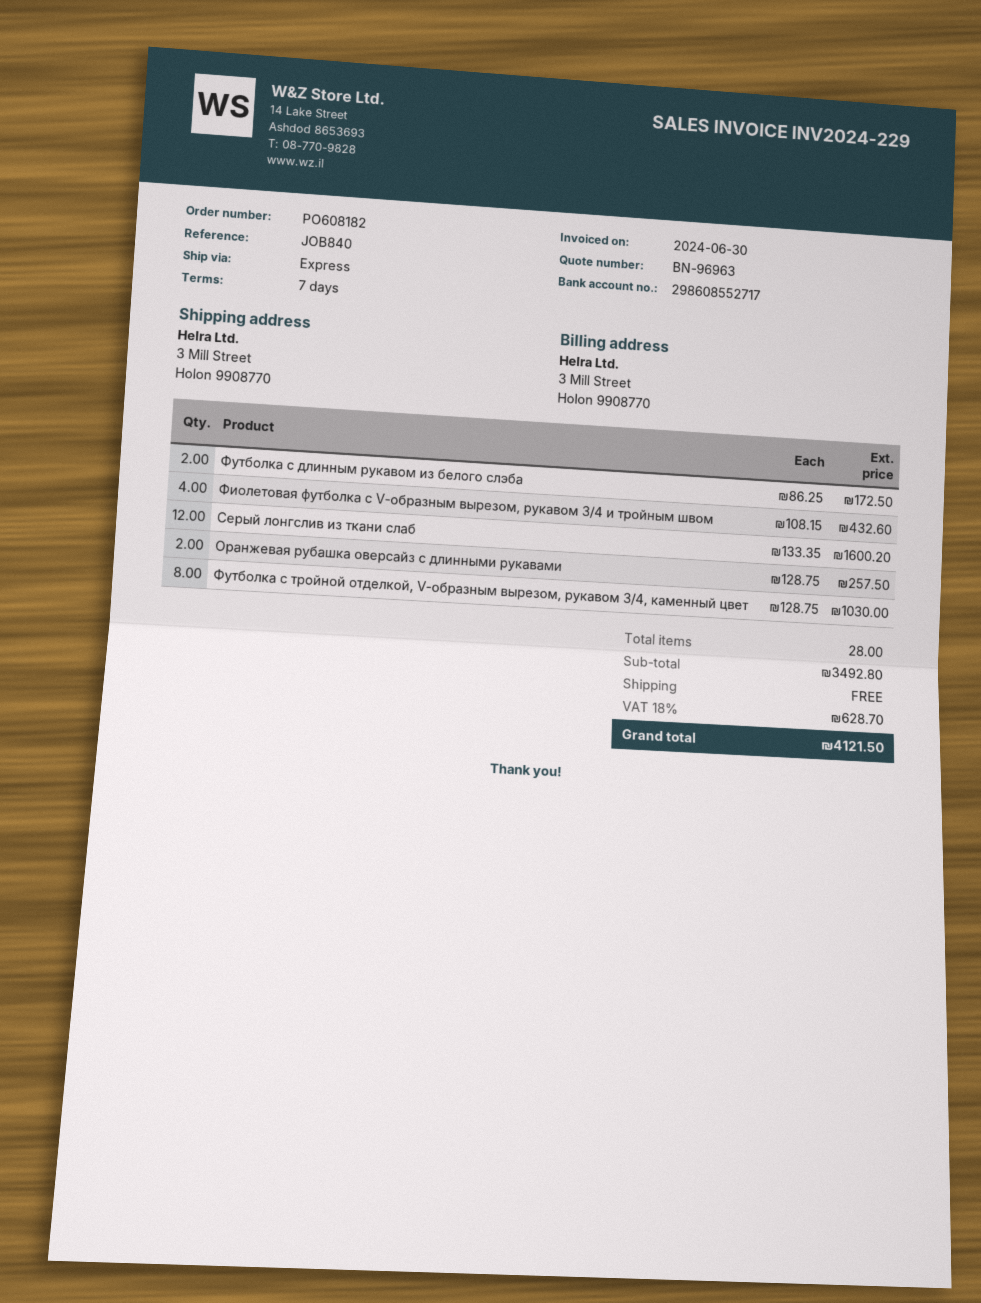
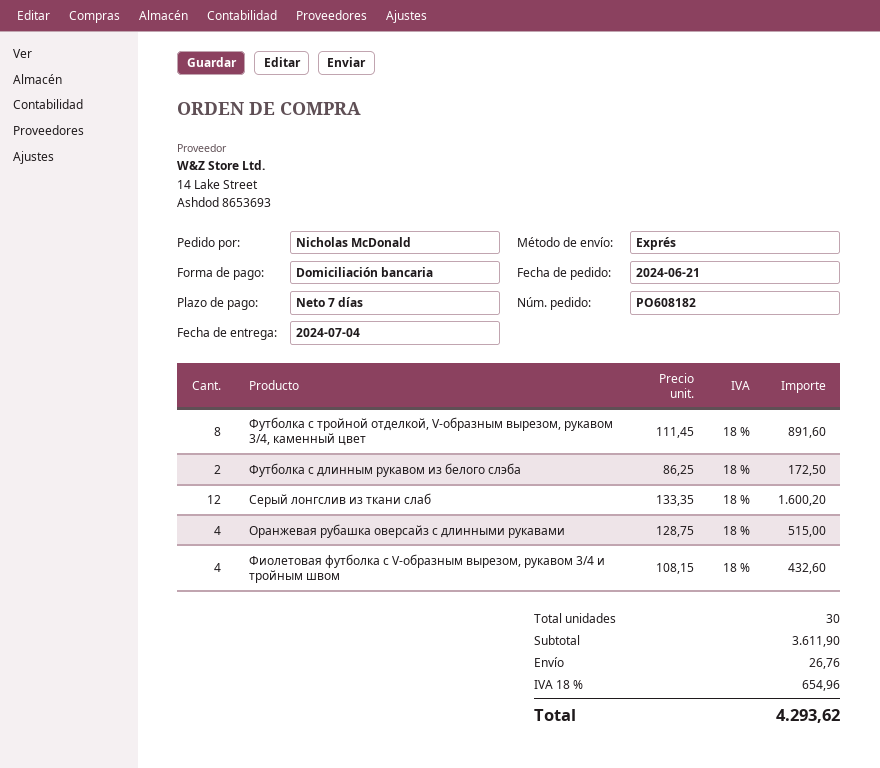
Оранжевая рубашка оверсайз с длинными рукавами: 2 x 128.75 = 257.50 -> 4 x 128.75 = 515.00
Футболка с тройной отделкой, V-образным вырезом, рукавом 3/4, каменный цвет: 8 x 128.75 = 1030.00 -> 8 x 111.45 = 891.60
total quantity: 28 -> 30
subtotal: 3492.80 -> 3611.90
shipping: 0.00 -> 26.76
tax: 18% = 628.70 -> 18% = 654.96
total: 4121.50 -> 4293.62

